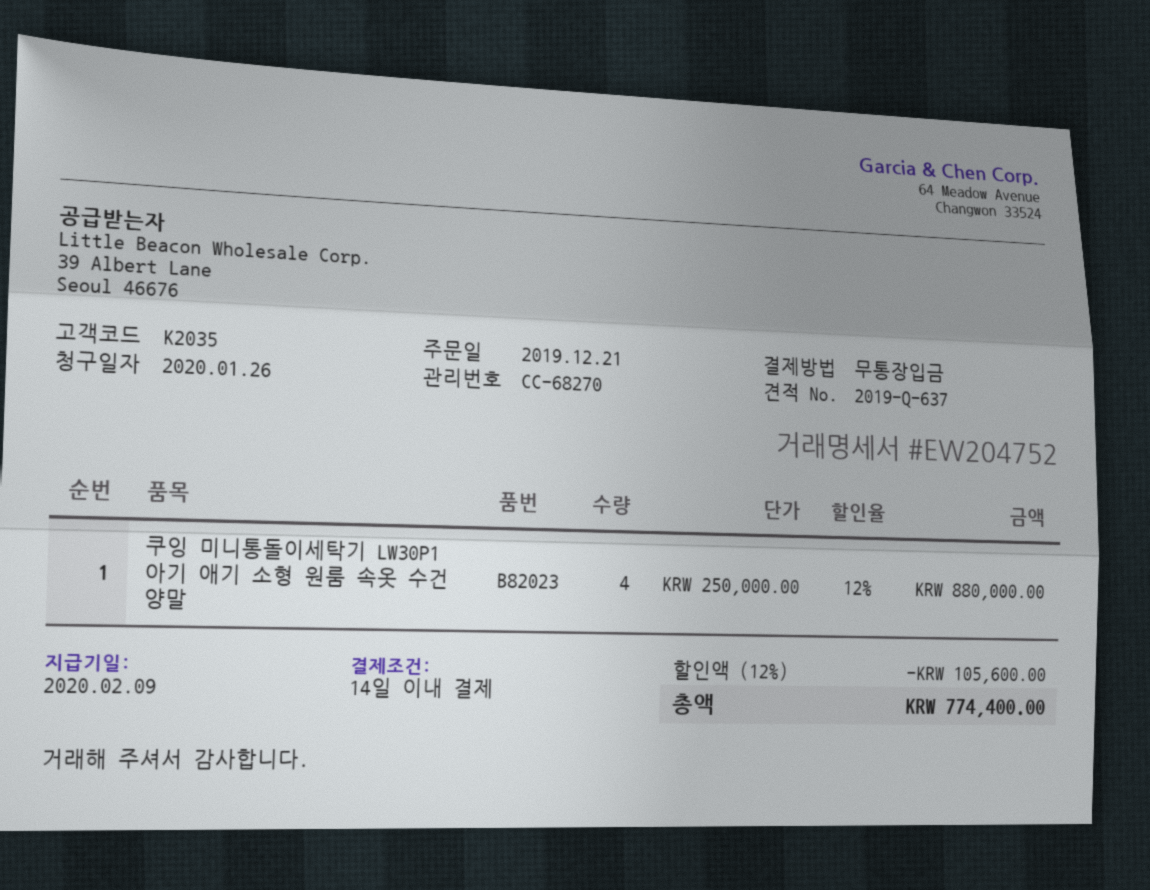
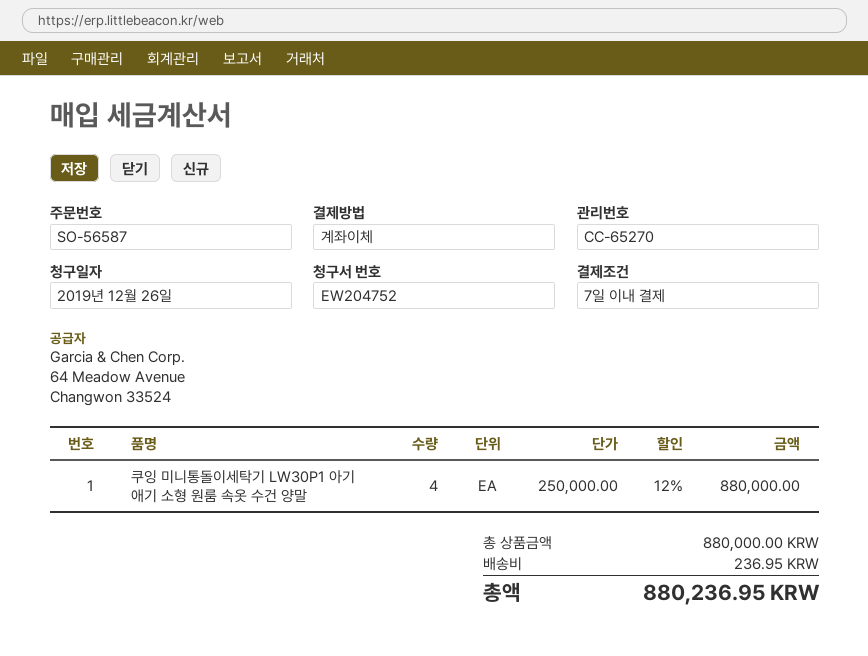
invoice date: 2020-01-26 -> 2019-12-26
payment terms: 14 days -> 7 days
reference: CC-68270 -> CC-65270
discount: 12% = 105600.00 -> none
shipping: none -> 236.95
total: 774400.00 -> 880236.95

